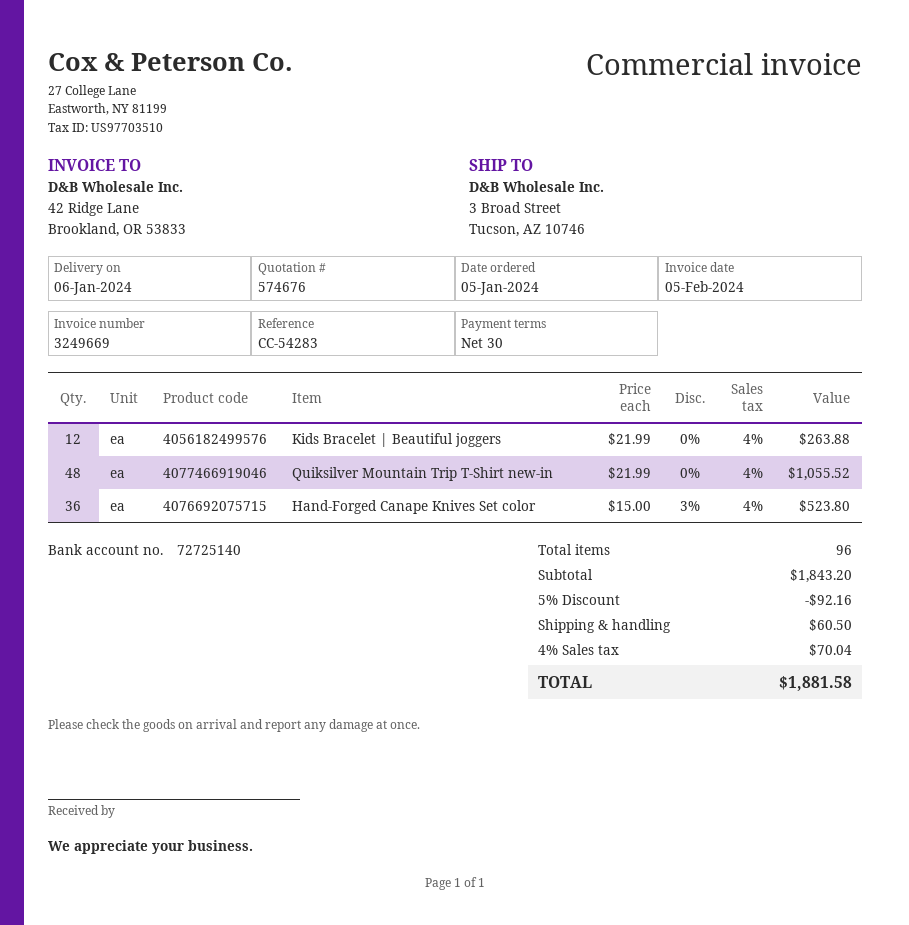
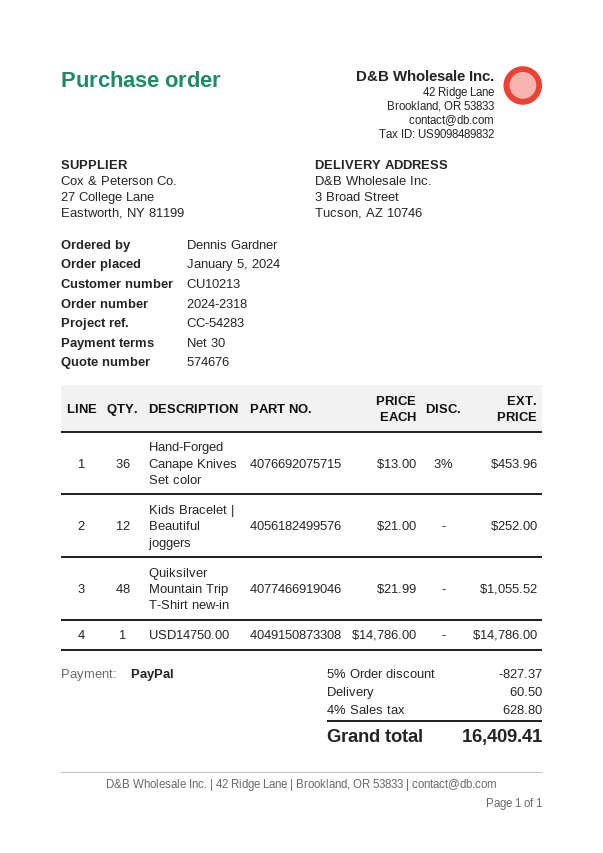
Kids Bracelet | Beautiful joggers: 12 x 21.99 = 263.88 -> 12 x 21.00 = 252.00
Hand-Forged Canape Knives Set color: 36 x 15.00 - 3% = 523.80 -> 36 x 13.00 - 3% = 453.96
USD14750.00: none -> 1 x 14786.00 = 14786.00
discount: 5% = 92.16 -> 5% = 827.37
tax: 4% = 70.04 -> 4% = 628.80
total: 1881.58 -> 16409.41

